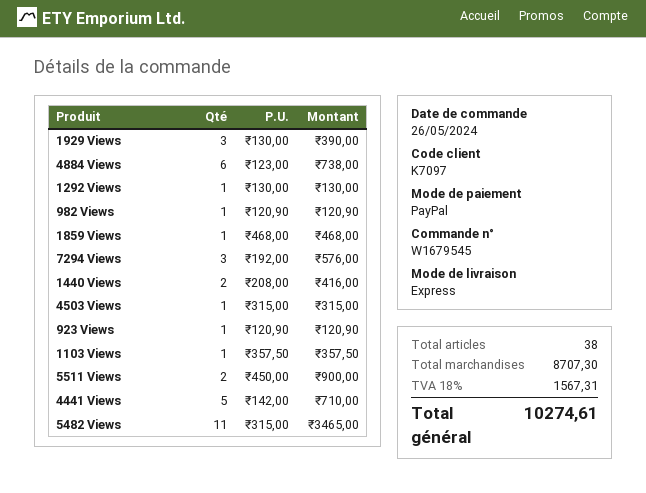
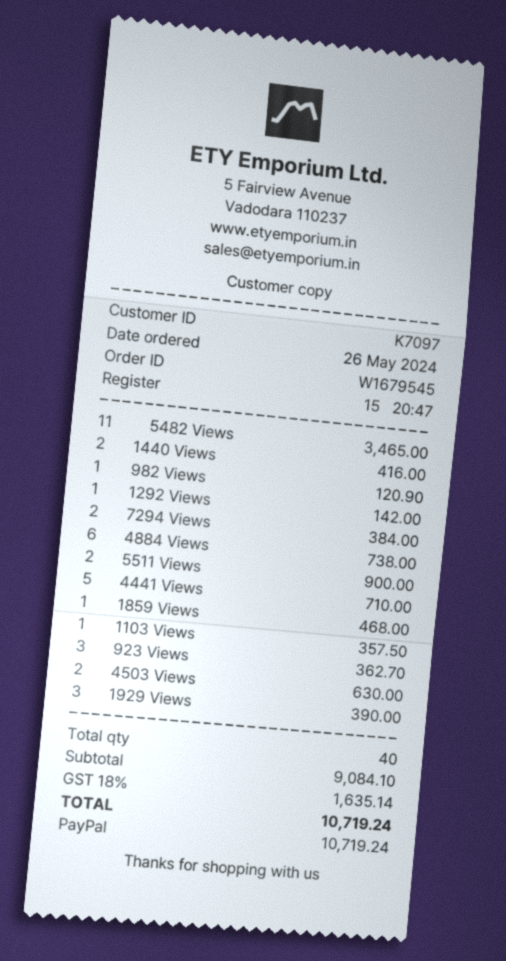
1292 Views: 1 for 130.00 -> 1 for 142.00
7294 Views: 3 for 576.00 -> 2 for 384.00
4503 Views: 1 for 315.00 -> 2 for 630.00
923 Views: 1 for 120.90 -> 3 for 362.70
total quantity: 38 -> 40
subtotal: 8707.30 -> 9084.10
tax: 18% = 1567.31 -> 18% = 1635.14
total: 10274.61 -> 10719.24

